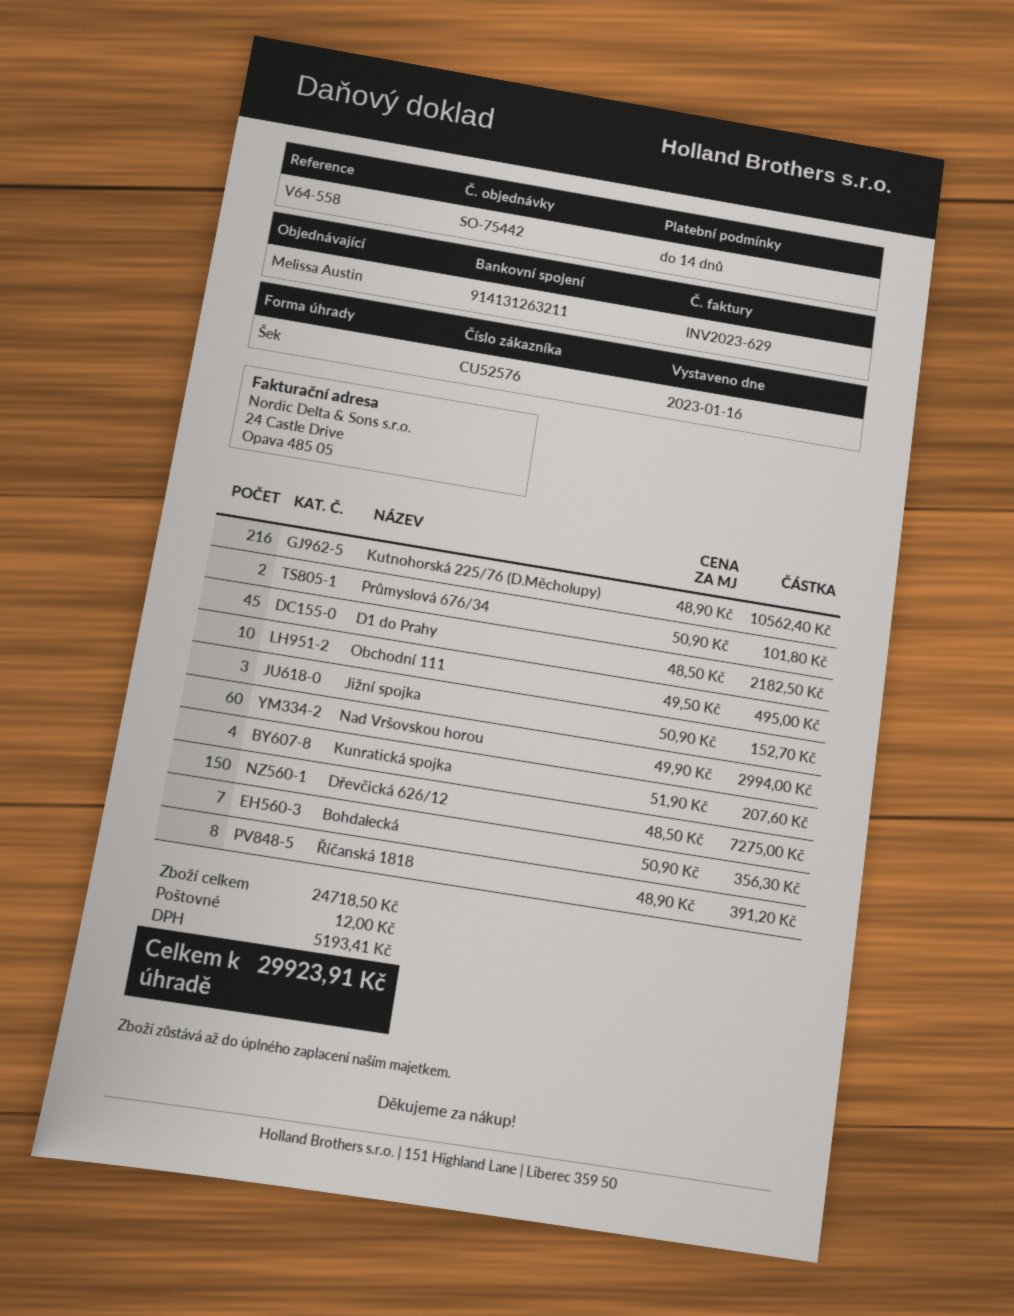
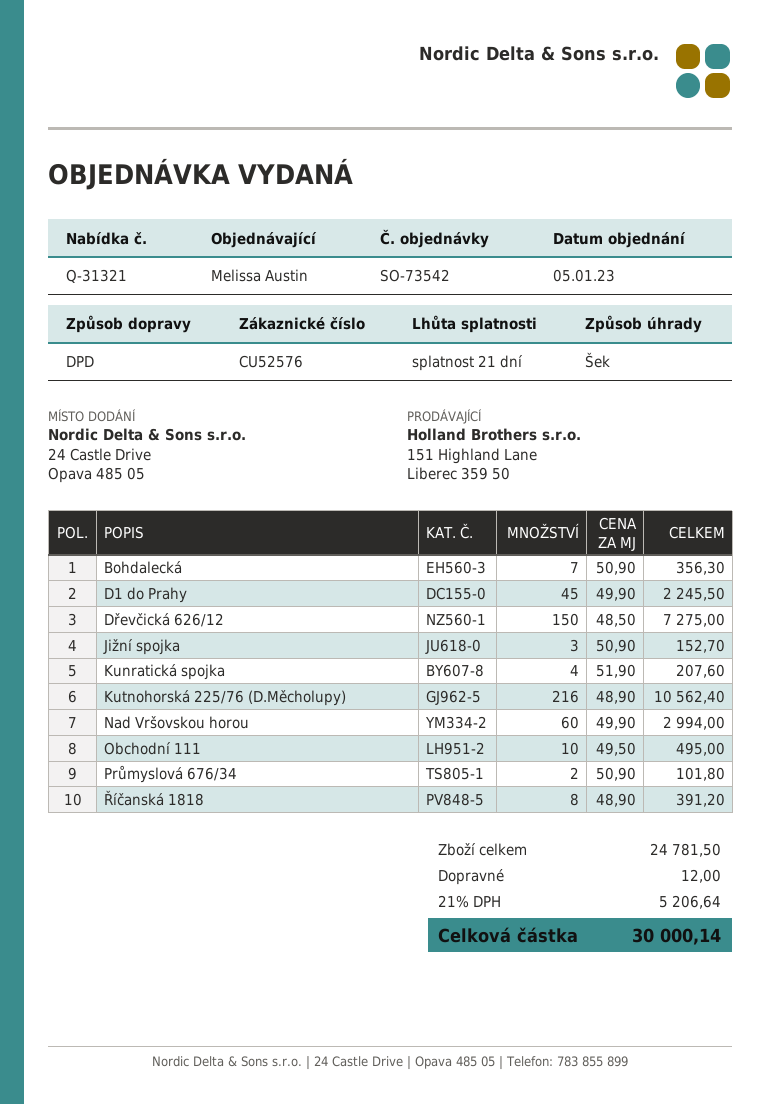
order number: SO-75442 -> SO-73542
payment terms: 14 days -> 21 days
D1 do Prahy: 45 x 48.50 = 2182.50 -> 45 x 49.90 = 2245.50
subtotal: 24718.50 -> 24781.50
tax: 5193.41 -> 5206.64
total: 29923.91 -> 30000.14

